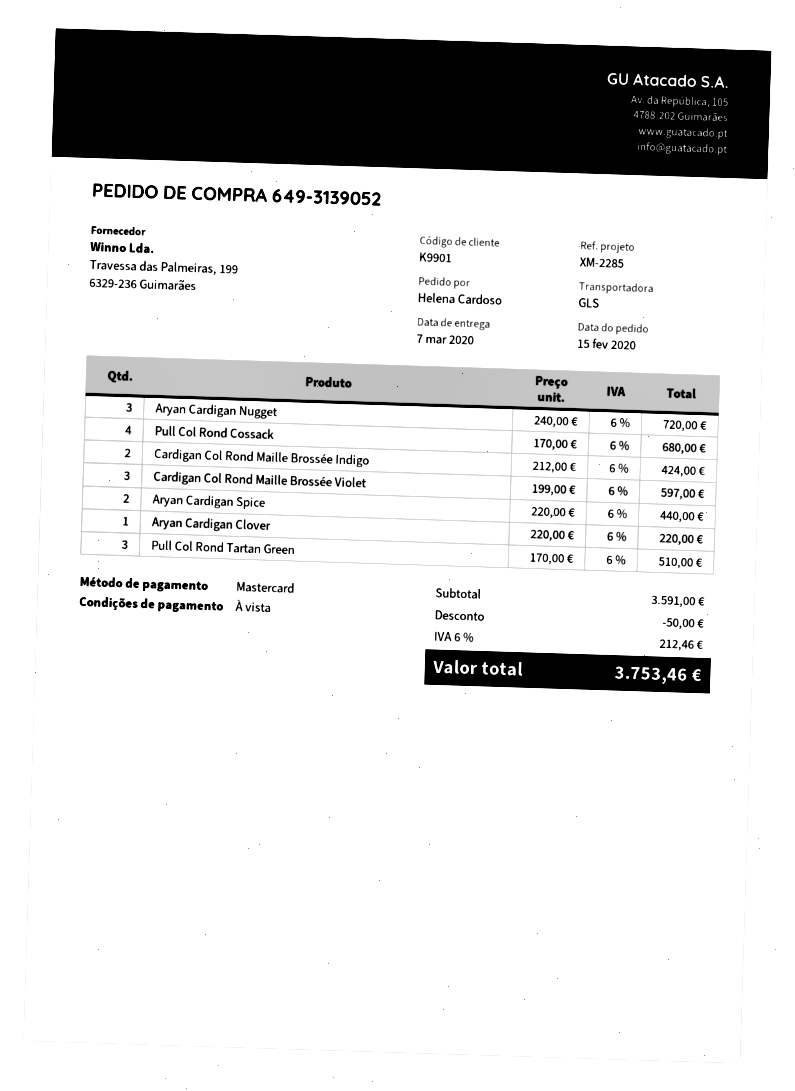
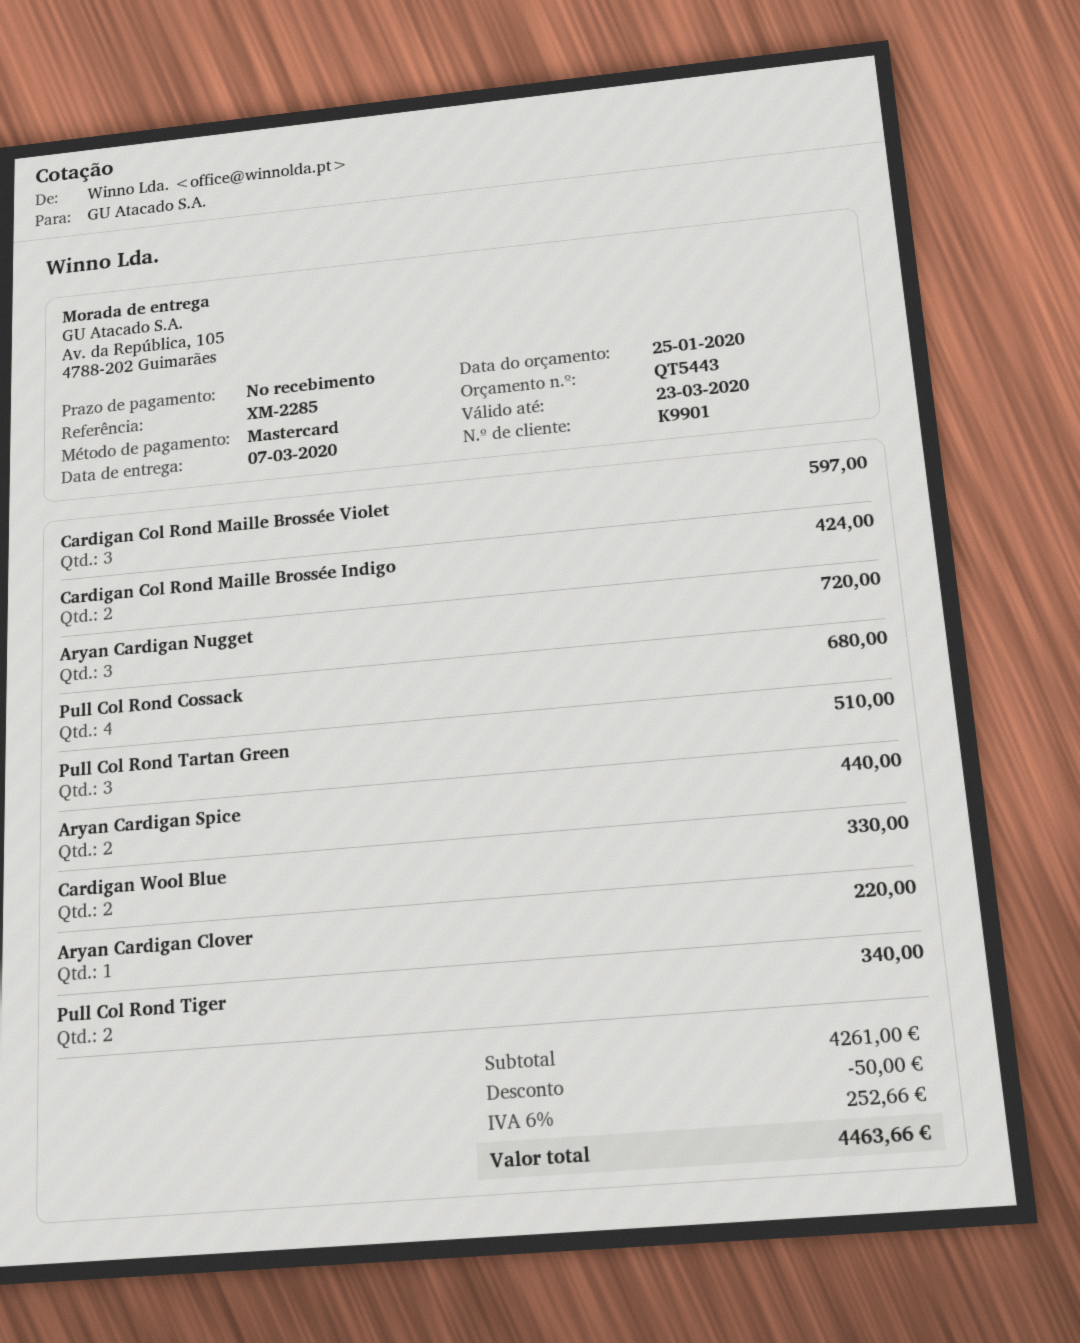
Cardigan Wool Blue: none -> 2 for 330.00
Pull Col Rond Tiger: none -> 2 for 340.00
subtotal: 3591.00 -> 4261.00
tax: 6% = 212.46 -> 6% = 252.66
total: 3753.46 -> 4463.66

